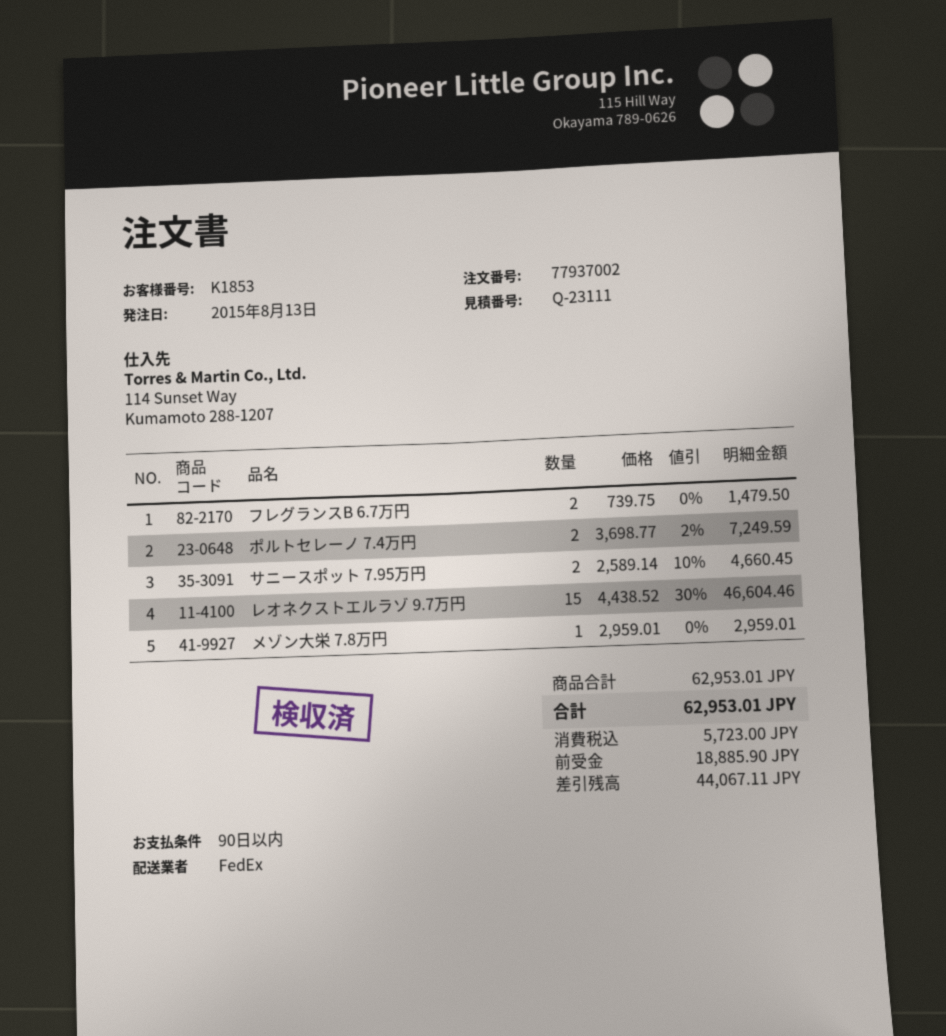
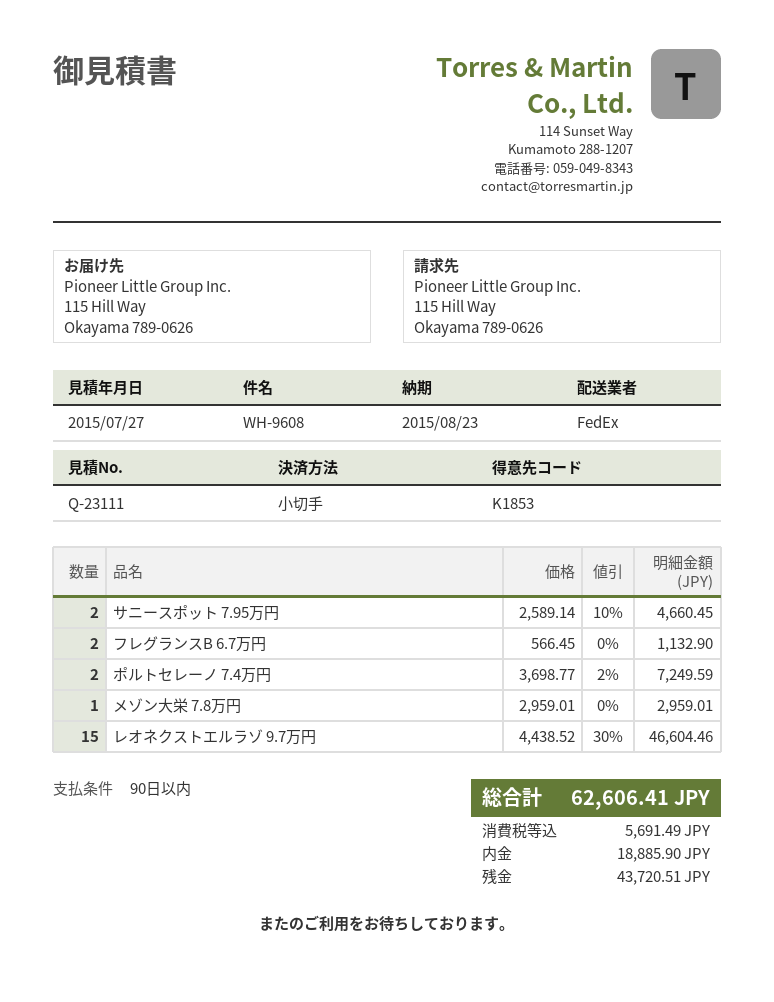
フレグランスB 6.7万円: 2 x 739.75 = 1479.50 -> 2 x 566.45 = 1132.90
tax: 5723.00 -> 5691.49
total: 62953.01 -> 62606.41
balance: 44067.11 -> 43720.51

